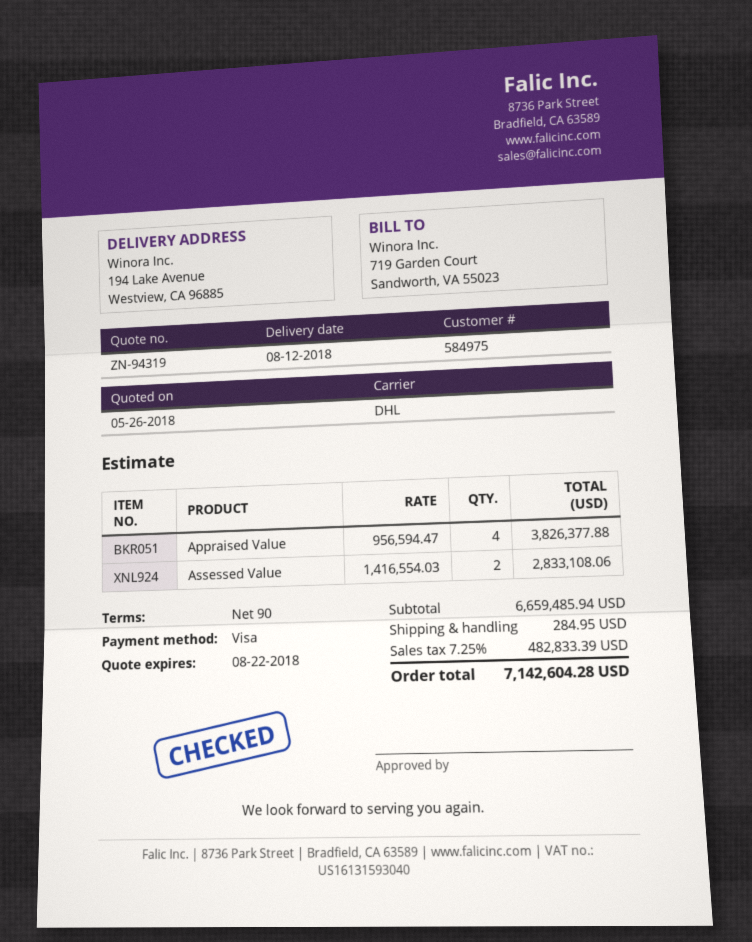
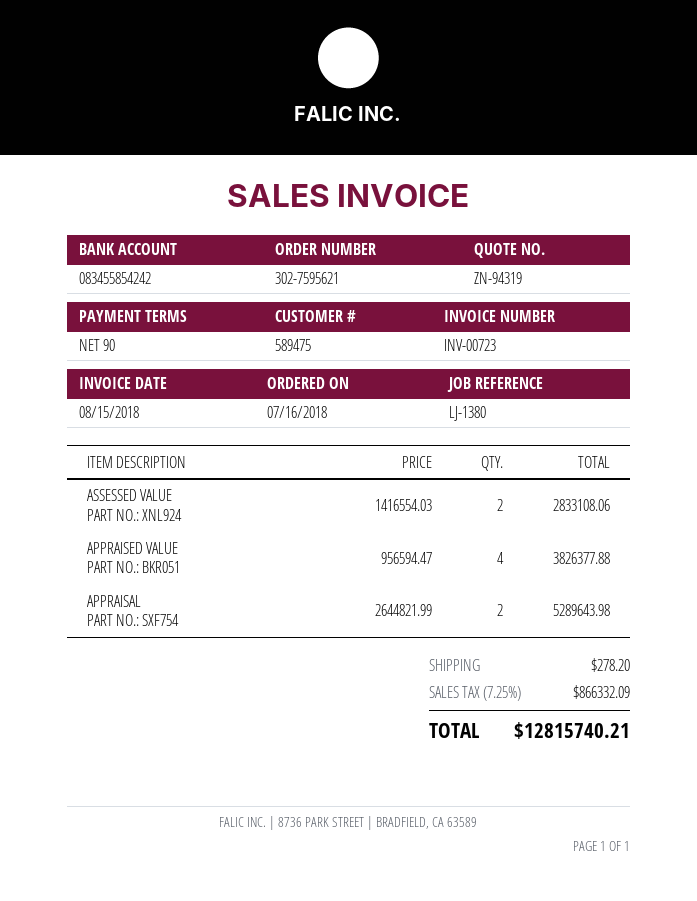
customer number: 584975 -> 589475
APPRAISAL: none -> 2 x 2644821.99 = 5289643.98
shipping: 284.95 -> 278.20
tax: 7.25% = 482833.39 -> 7.25% = 866332.09
total: 7142604.28 -> 12815740.21

